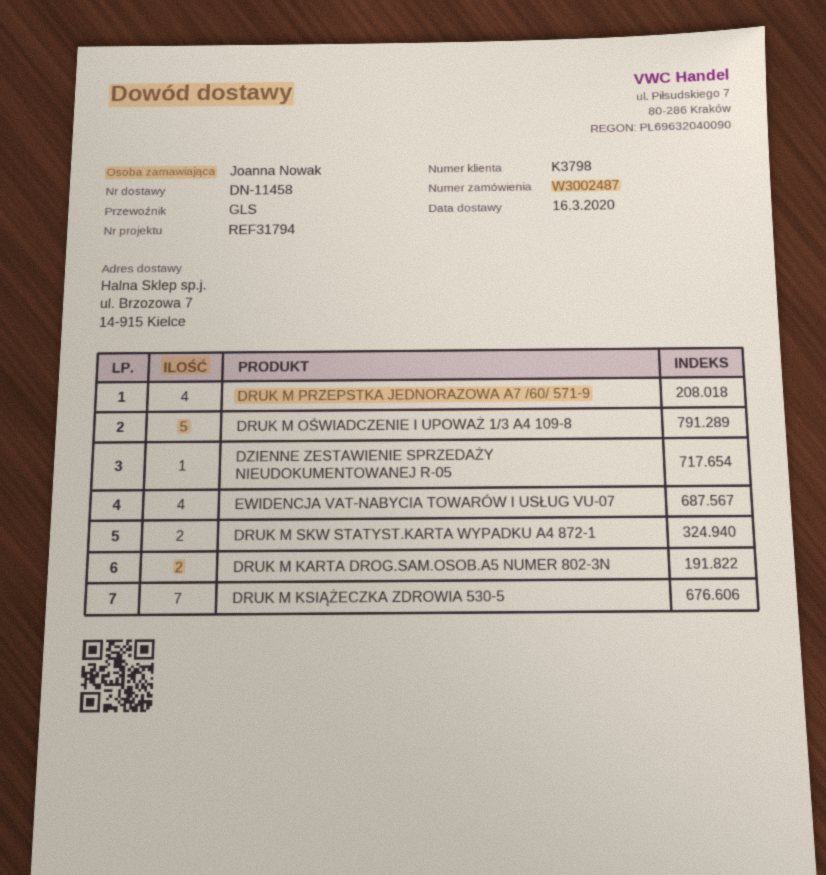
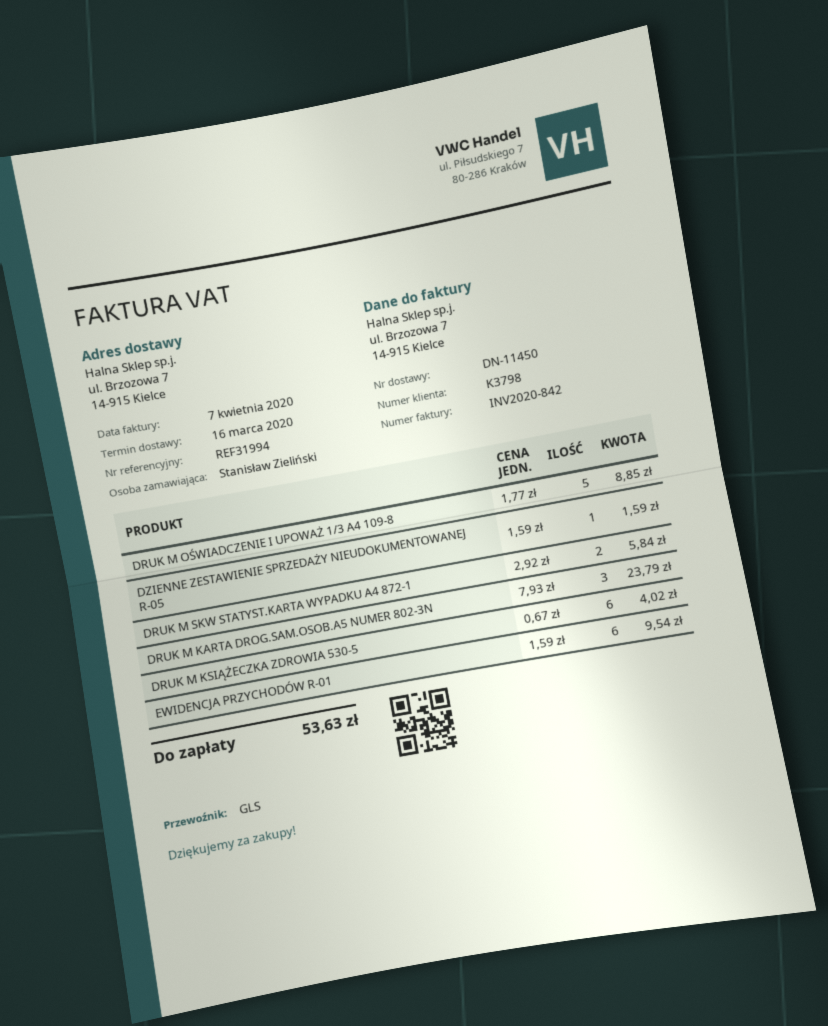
delivery note number: DN-11458 -> DN-11450
reference: REF31794 -> REF31994
ordered by: Joanna Nowak -> Stanisław Zieliński
DRUK M PRZEPSTKA JEDNORAZOWA A7 /60/ 571-9: 4 -> none
EWIDENCJA VAT-NABYCIA TOWARÓW I USŁUG VU-07: 4 -> none
DRUK M KARTA DROG.SAM.OSOB.A5 NUMER 802-3N: 2 -> 3
DRUK M KSIĄŻECZKA ZDROWIA 530-5: 7 -> 6
EWIDENCJA PRZYCHODÓW R-01: none -> 6

